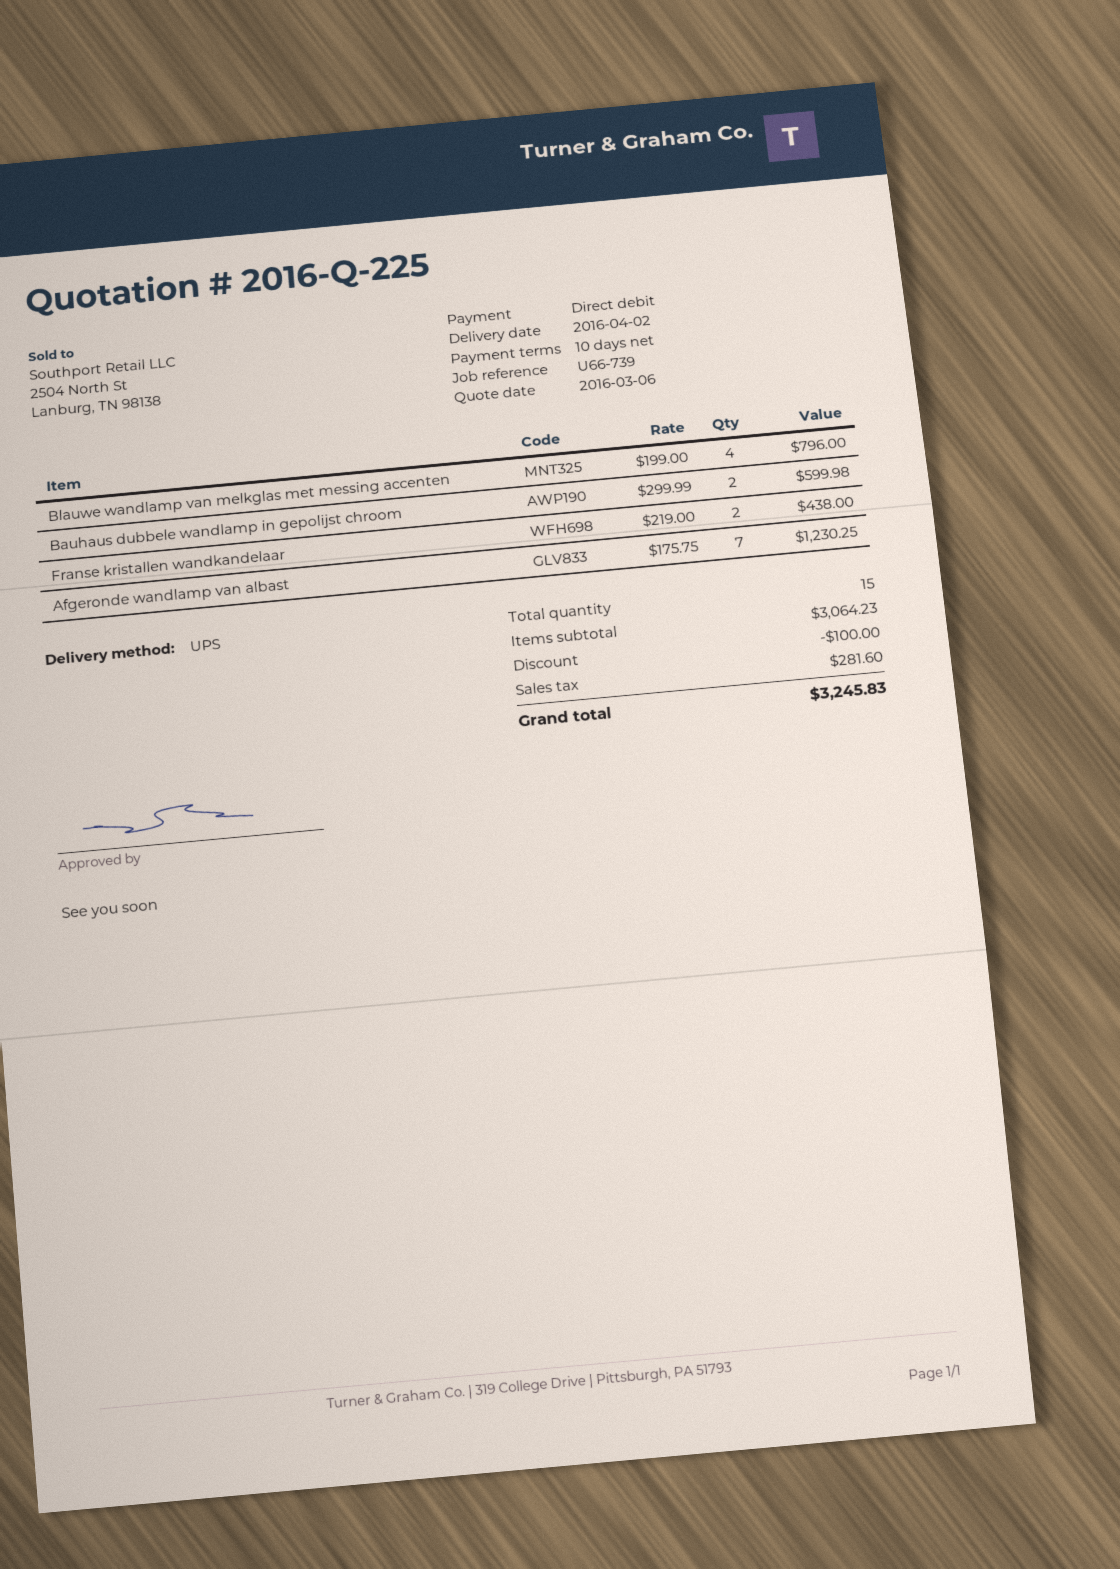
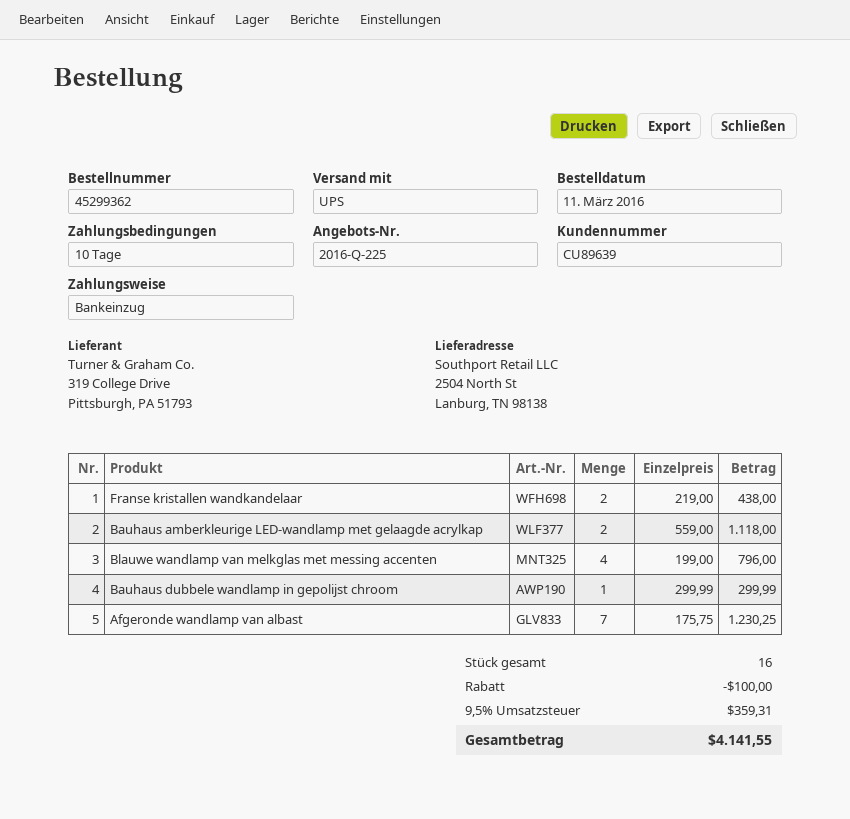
Bauhaus dubbele wandlamp in gepolijst chroom: 2 x 299.99 = 599.98 -> 1 x 299.99 = 299.99
Bauhaus amberkleurige LED-wandlamp met gelaagde acrylkap: none -> 2 x 559.00 = 1118.00
total quantity: 15 -> 16
tax: 281.60 -> 359.31
total: 3245.83 -> 4141.55

